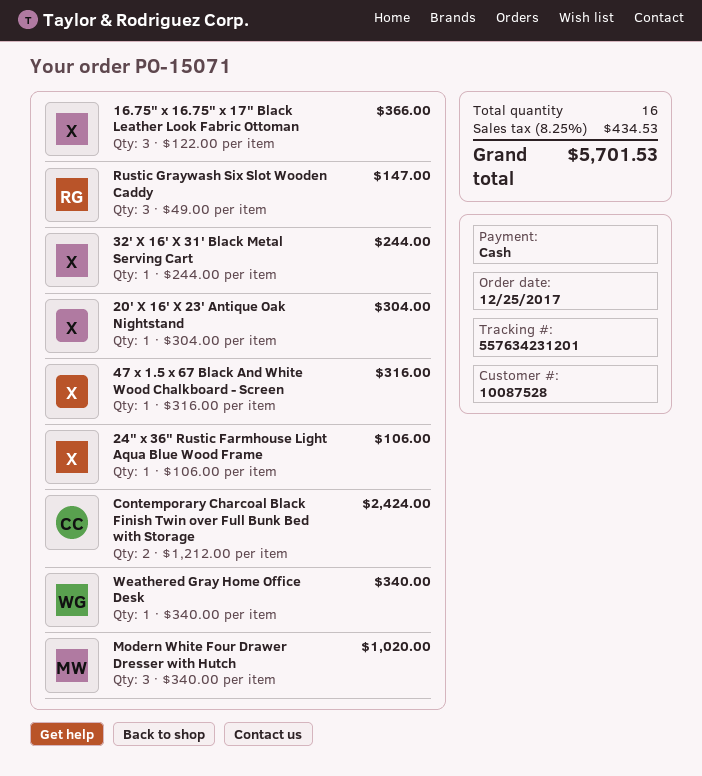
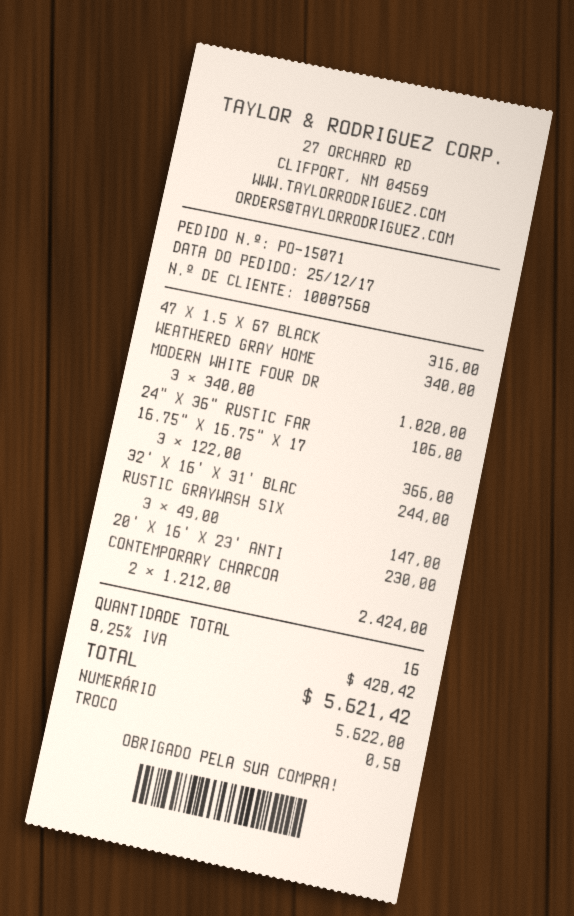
customer number: 10087528 -> 10087568
20' X 16' X 23' Antique Oak Nightstand: 1 x 304.00 = 304.00 -> 1 x 230.00 = 230.00
tax: 8.25% = 434.53 -> 8.25% = 428.42
total: 5701.53 -> 5621.42

